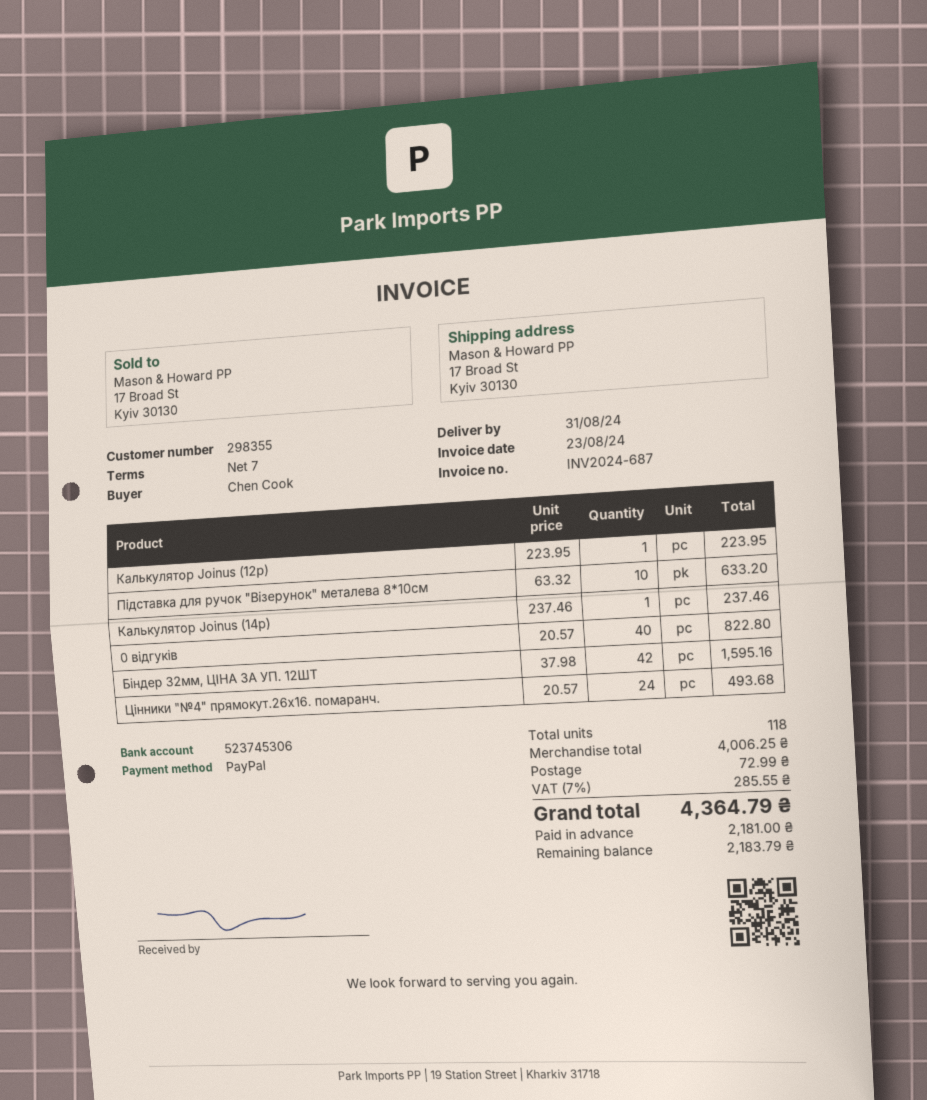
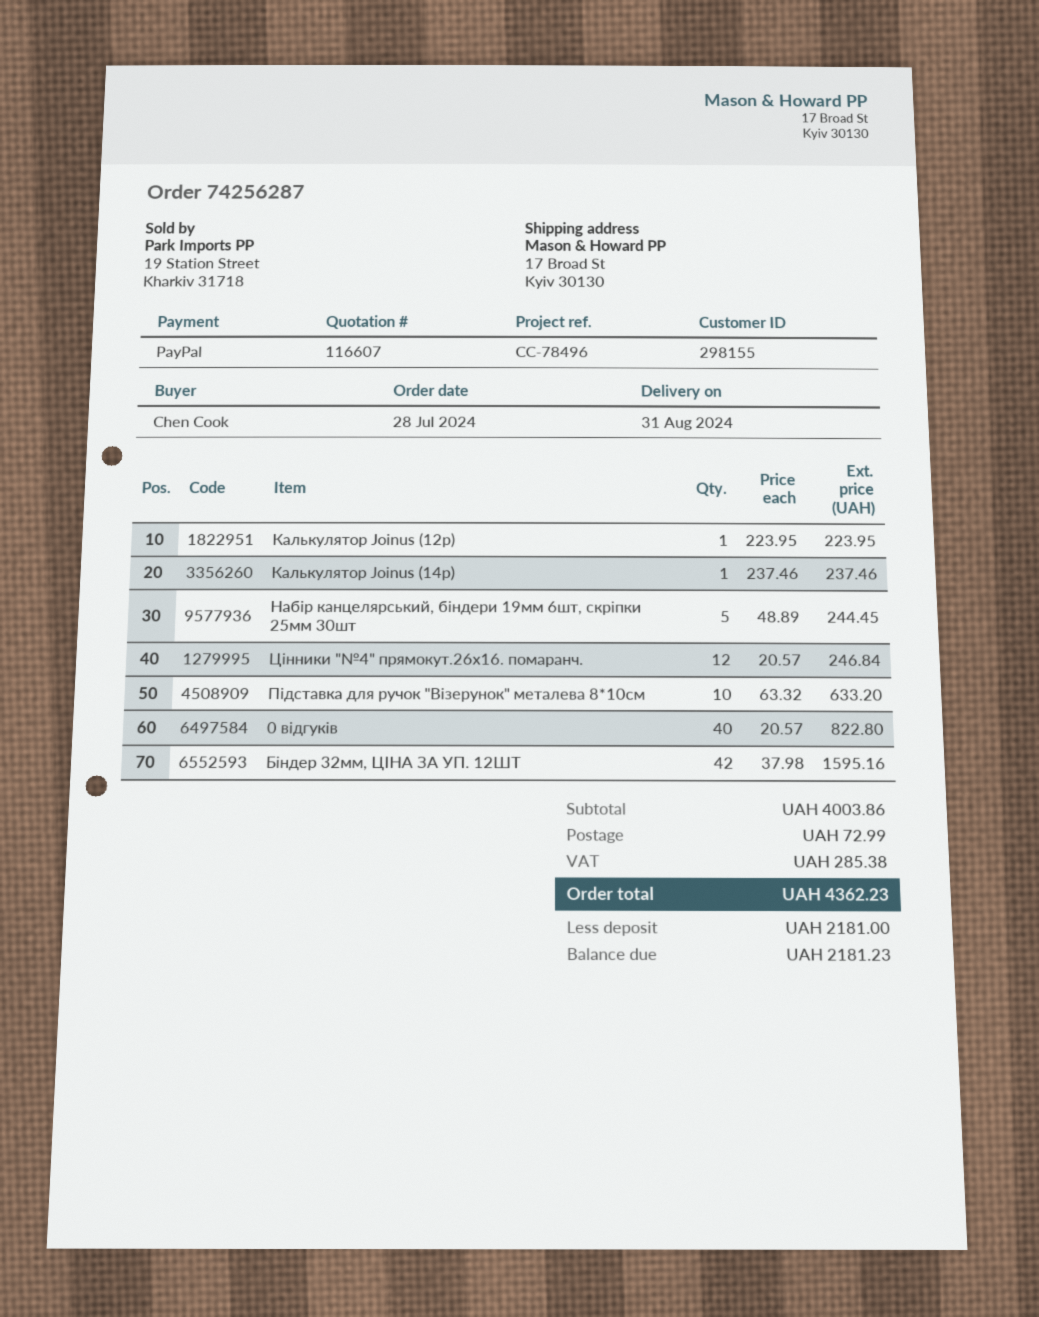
customer number: 298355 -> 298155
Цінники "№4" прямокут.26х16. помаранч.: 24 x 20.57 = 493.68 -> 12 x 20.57 = 246.84
Набір канцелярський, біндери 19мм 6шт, скріпки 25мм 30шт: none -> 5 x 48.89 = 244.45
subtotal: 4006.25 -> 4003.86
tax: 285.55 -> 285.38
total: 4364.79 -> 4362.23
balance: 2183.79 -> 2181.23

